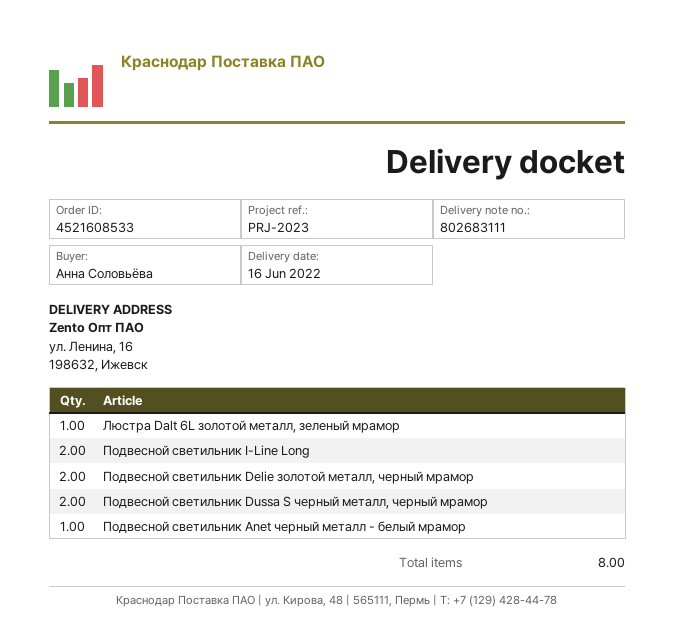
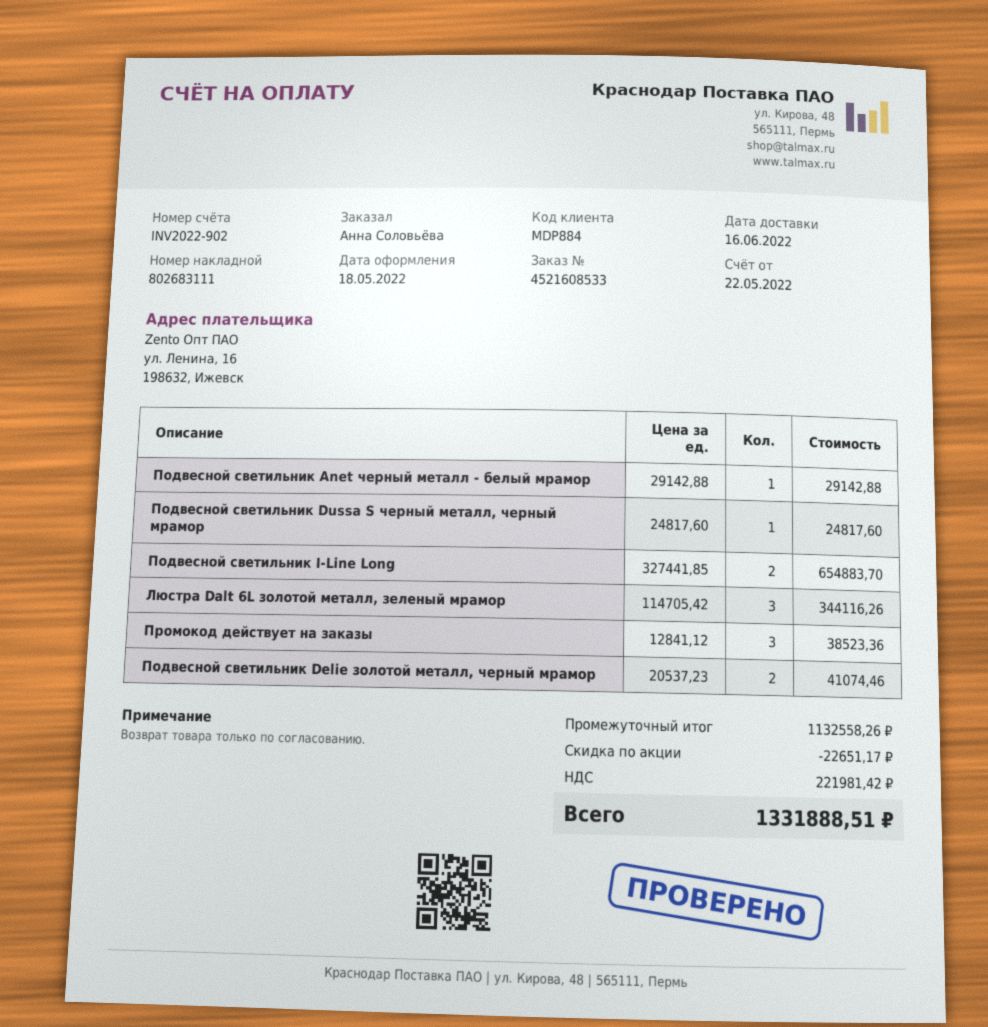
Люстра Dalt 6L золотой металл, зеленый мрамор: 1 -> 3
Подвесной светильник Dussa S черный металл, черный мрамор: 2 -> 1
Промокод действует на заказы: none -> 3

